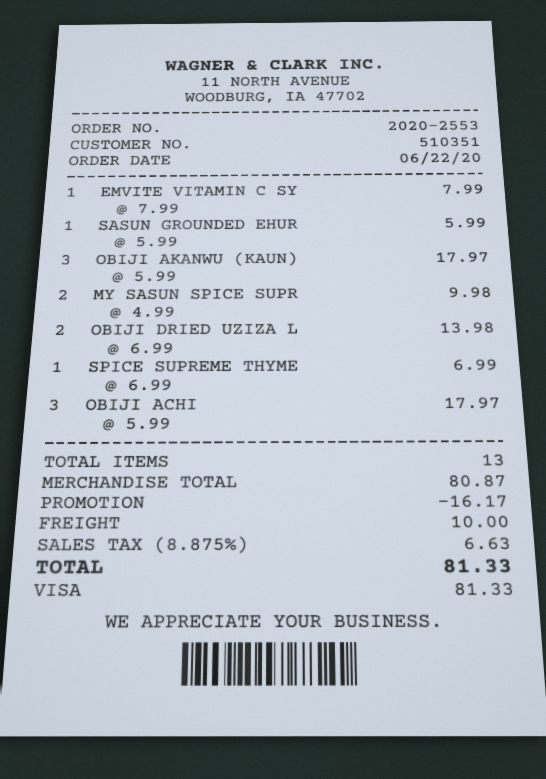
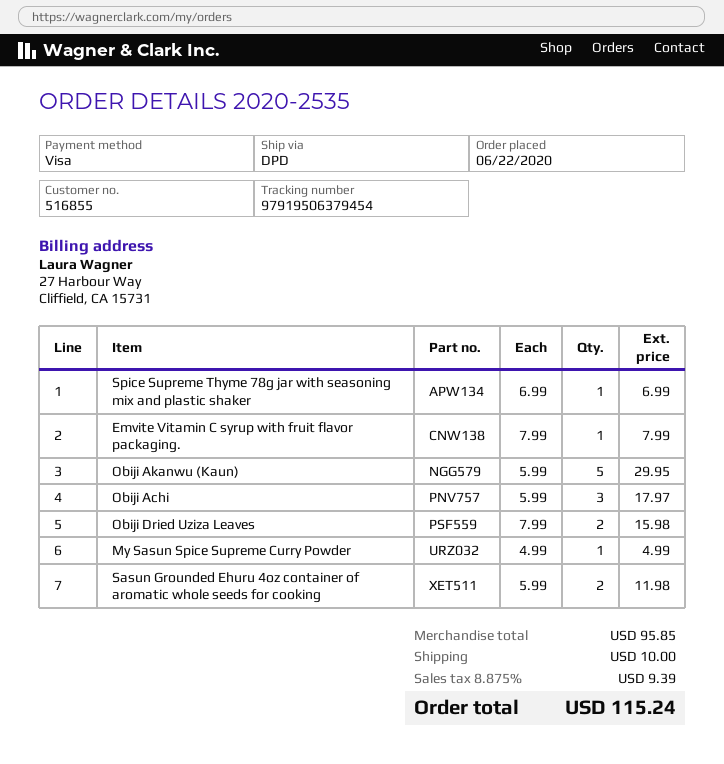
order number: 2020-2553 -> 2020-2535
customer number: 510351 -> 516855
SASUN GROUNDED EHUR: 1 x 5.99 = 5.99 -> 2 x 5.99 = 11.98
OBIJI AKANWU (KAUN): 3 x 5.99 = 17.97 -> 5 x 5.99 = 29.95
MY SASUN SPICE SUPR: 2 x 4.99 = 9.98 -> 1 x 4.99 = 4.99
OBIJI DRIED UZIZA L: 2 x 6.99 = 13.98 -> 2 x 7.99 = 15.98
subtotal: 80.87 -> 95.85
discount: 16.17 -> none
tax: 8.875% = 6.63 -> 8.875% = 9.39
total: 81.33 -> 115.24

